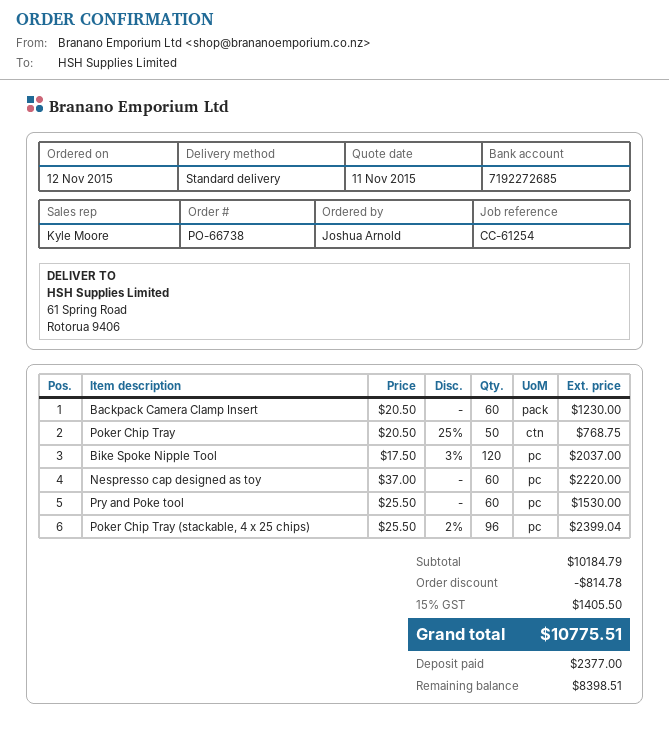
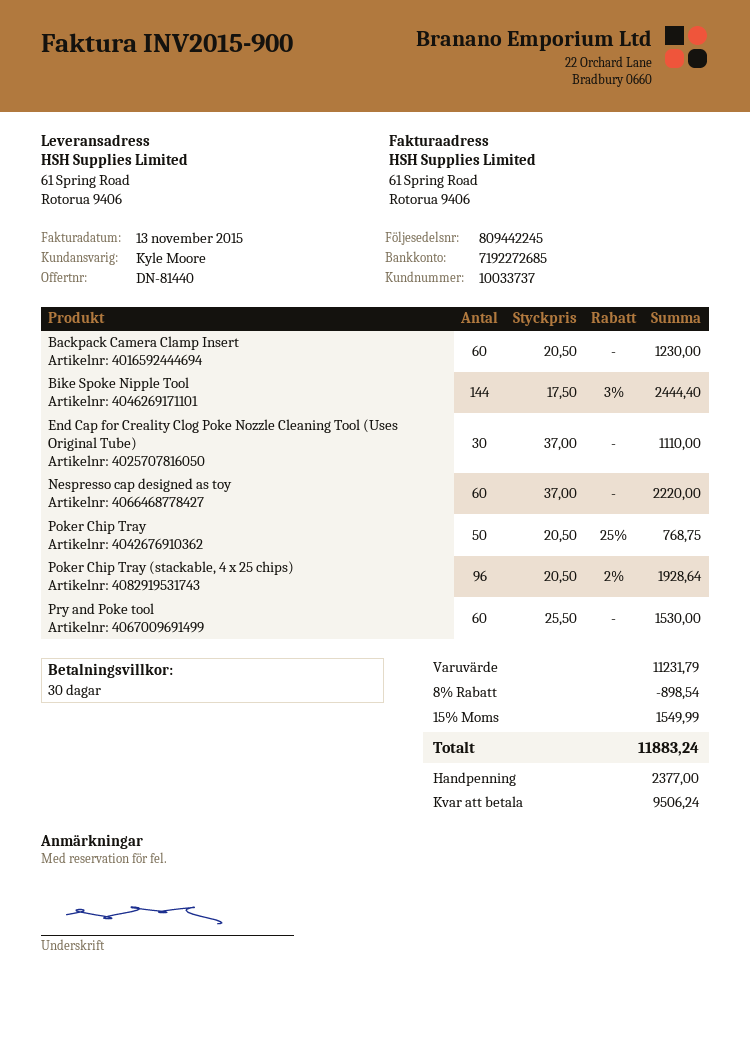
Bike Spoke Nipple Tool: 120 x 17.50 - 3% = 2037.00 -> 144 x 17.50 - 3% = 2444.40
Poker Chip Tray (stackable, 4 x 25 chips): 96 x 25.50 - 2% = 2399.04 -> 96 x 20.50 - 2% = 1928.64
End Cap for Creality Clog Poke Nozzle Cleaning Tool (Uses Original Tube): none -> 30 x 37.00 = 1110.00
subtotal: 10184.79 -> 11231.79
discount: 814.78 -> 898.54
tax: 15% = 1405.50 -> 15% = 1549.99
total: 10775.51 -> 11883.24
balance: 8398.51 -> 9506.24

